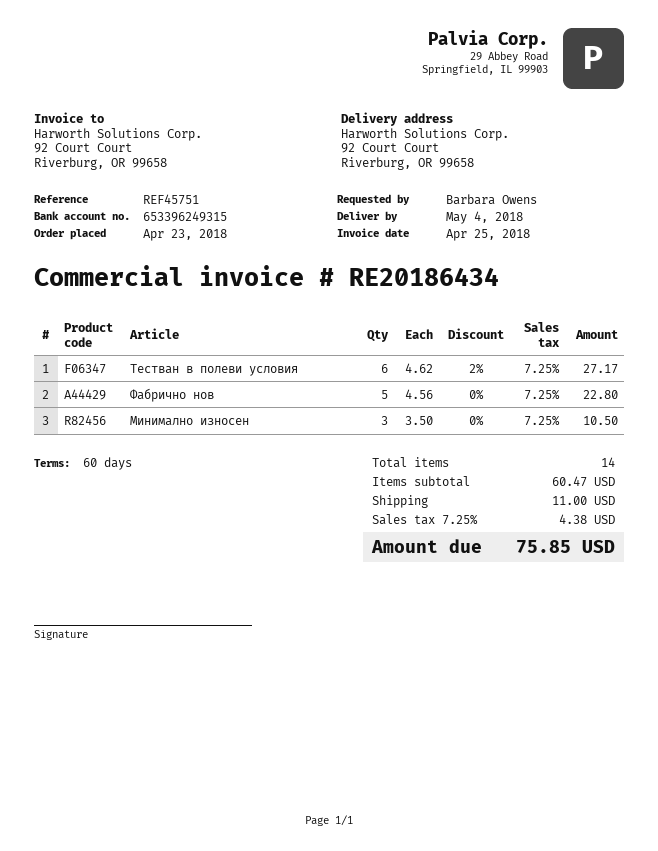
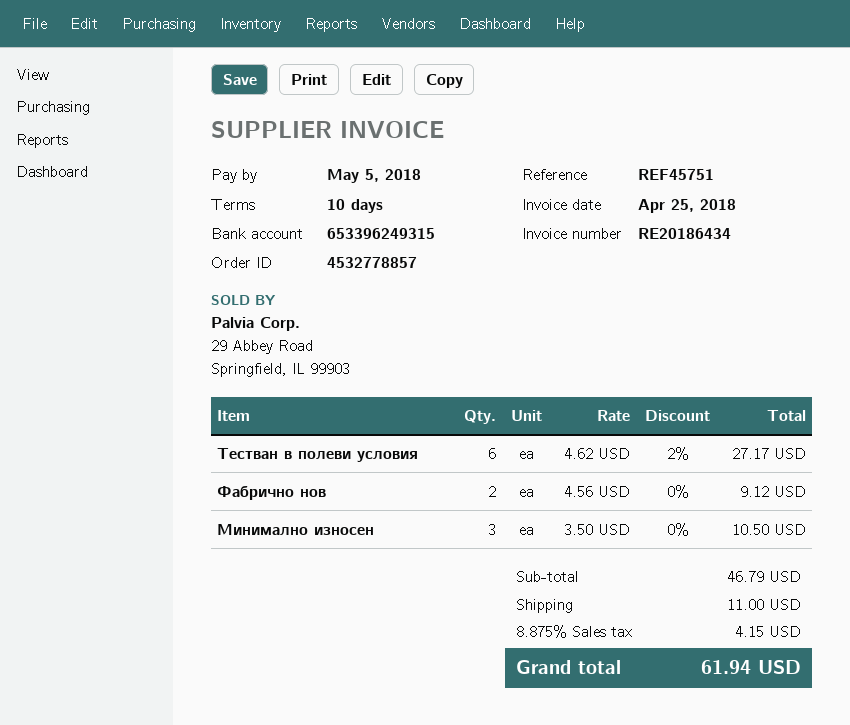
payment terms: 60 days -> 10 days
Фабрично нов: 5 x 4.56 = 22.80 -> 2 x 4.56 = 9.12
subtotal: 60.47 -> 46.79
tax: 7.25% = 4.38 -> 8.875% = 4.15
total: 75.85 -> 61.94

